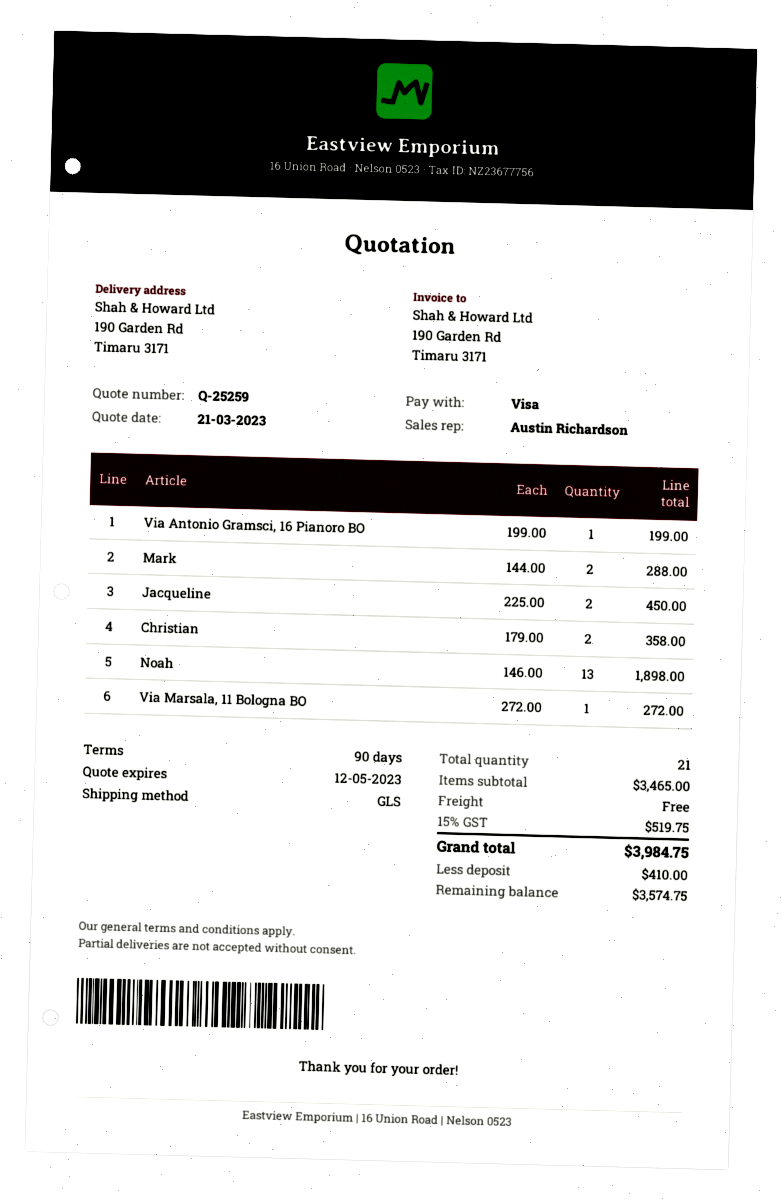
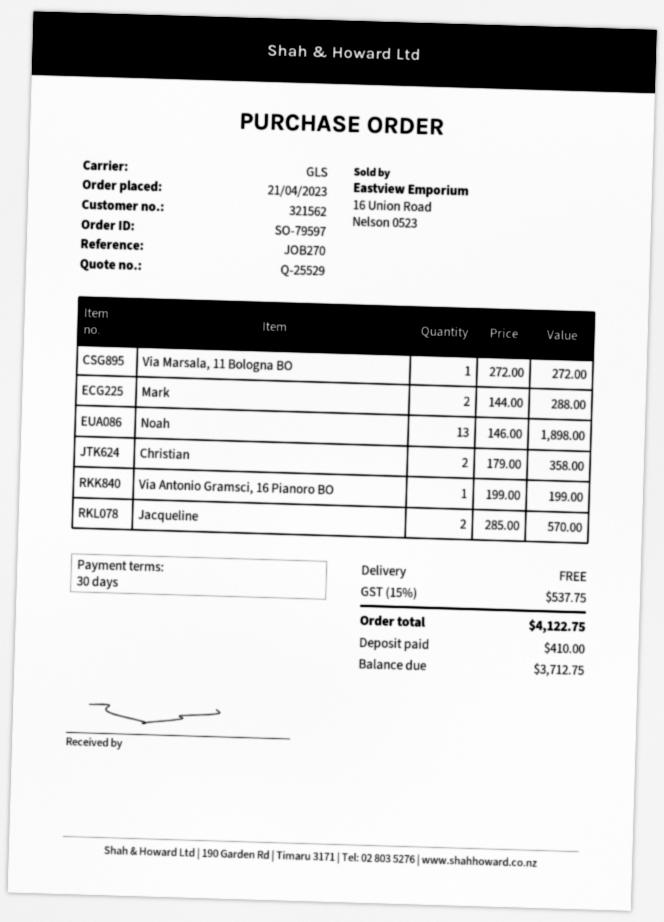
quote number: Q-25259 -> Q-25529
payment terms: 90 days -> 30 days
Jacqueline: 2 x 225.00 = 450.00 -> 2 x 285.00 = 570.00
tax: 15% = 519.75 -> 15% = 537.75
total: 3984.75 -> 4122.75
balance: 3574.75 -> 3712.75

